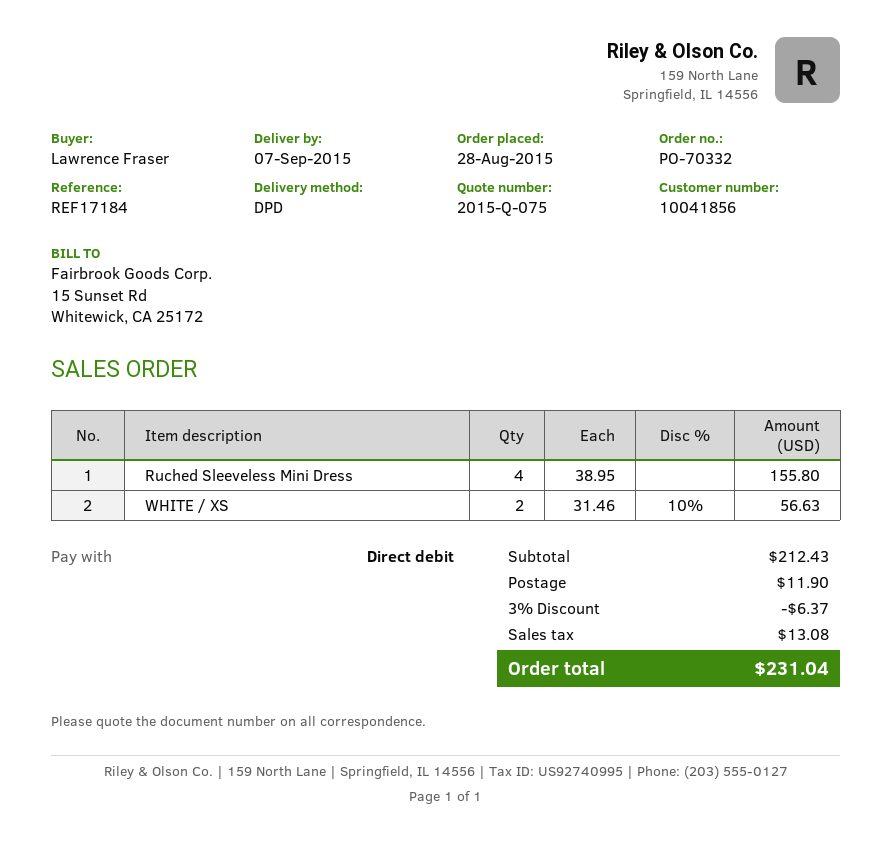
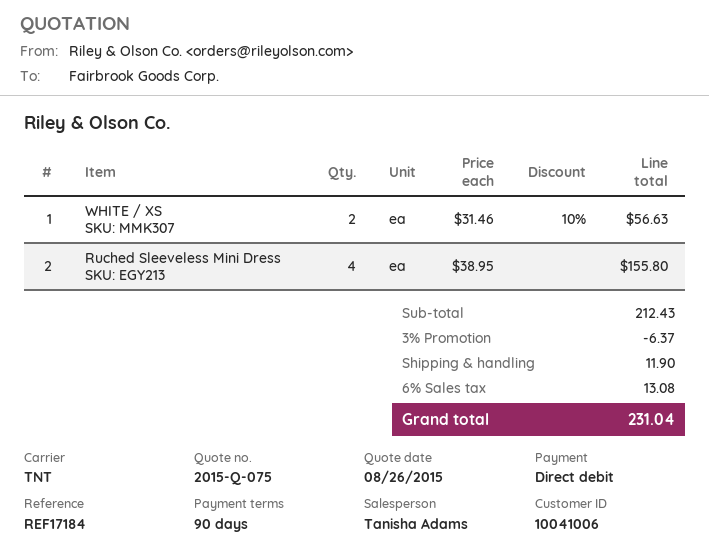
customer number: 10041856 -> 10041006
shipping method: DPD -> TNT

